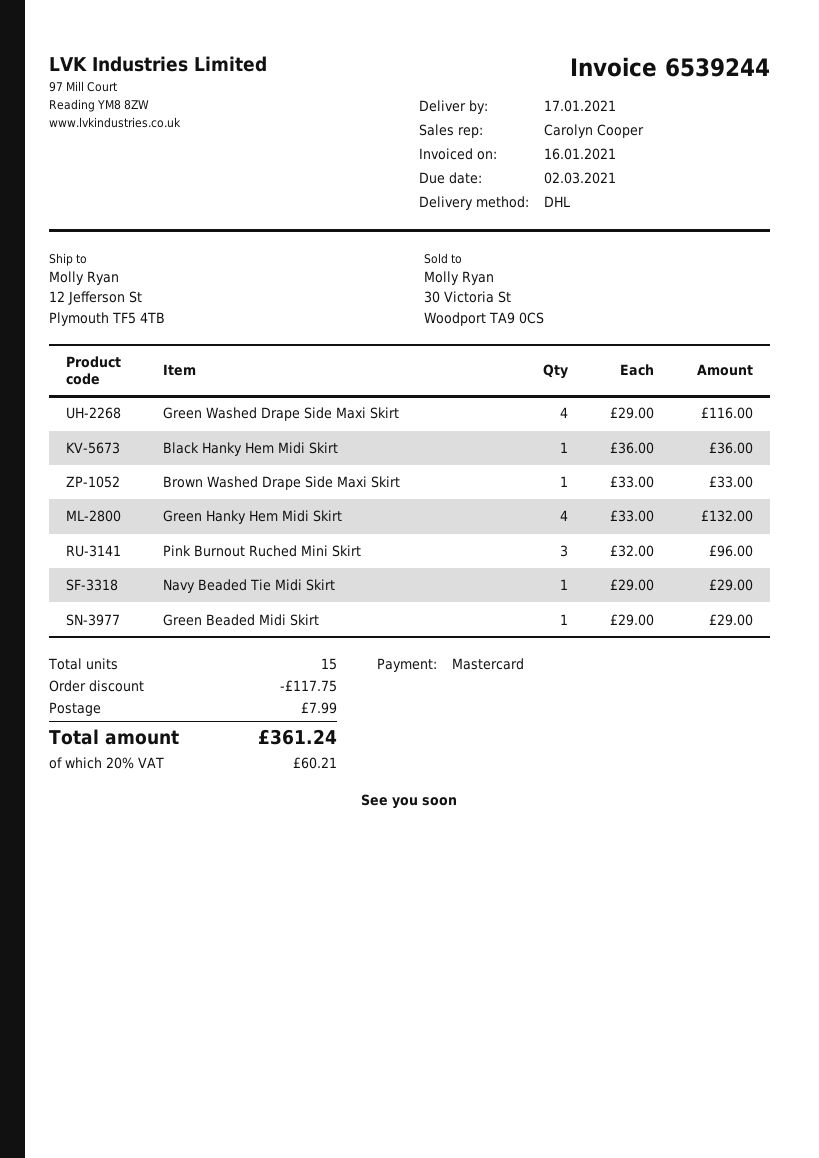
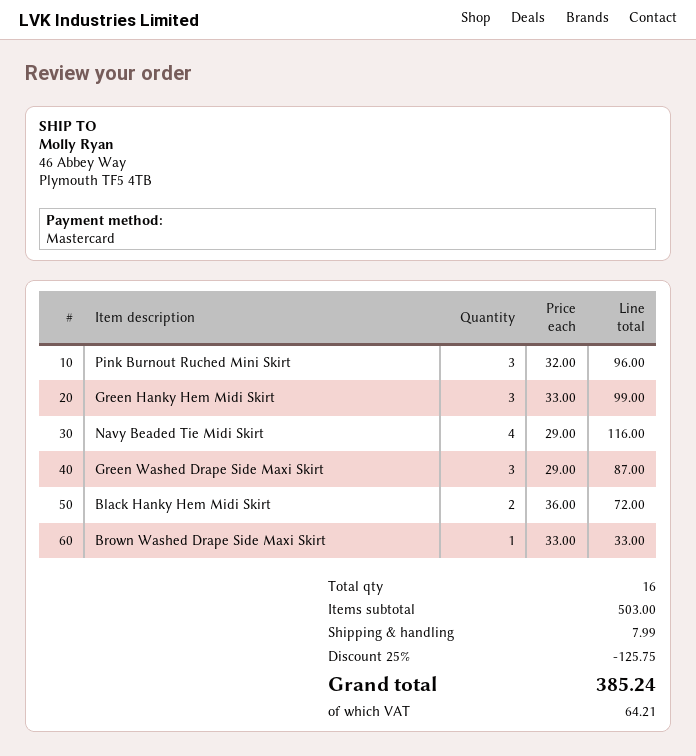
ship to: 12 Jefferson St, Plymouth TF5 4TB -> 46 Abbey Way, Plymouth TF5 4TB
Green Washed Drape Side Maxi Skirt: 4 x 29.00 = 116.00 -> 3 x 29.00 = 87.00
Black Hanky Hem Midi Skirt: 1 x 36.00 = 36.00 -> 2 x 36.00 = 72.00
Green Hanky Hem Midi Skirt: 4 x 33.00 = 132.00 -> 3 x 33.00 = 99.00
Navy Beaded Tie Midi Skirt: 1 x 29.00 = 29.00 -> 4 x 29.00 = 116.00
Green Beaded Midi Skirt: 1 x 29.00 = 29.00 -> none
total quantity: 15 -> 16
discount: 117.75 -> 125.75
tax: 60.21 -> 64.21
total: 361.24 -> 385.24

